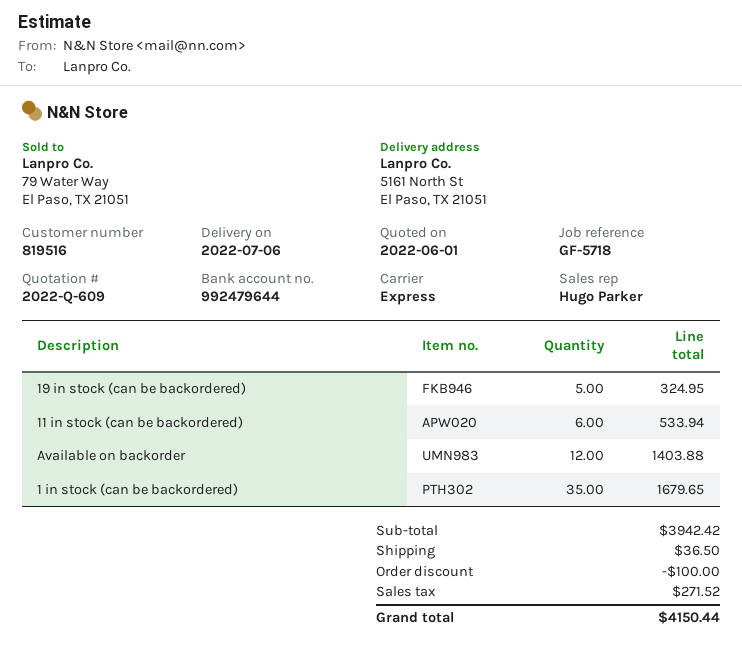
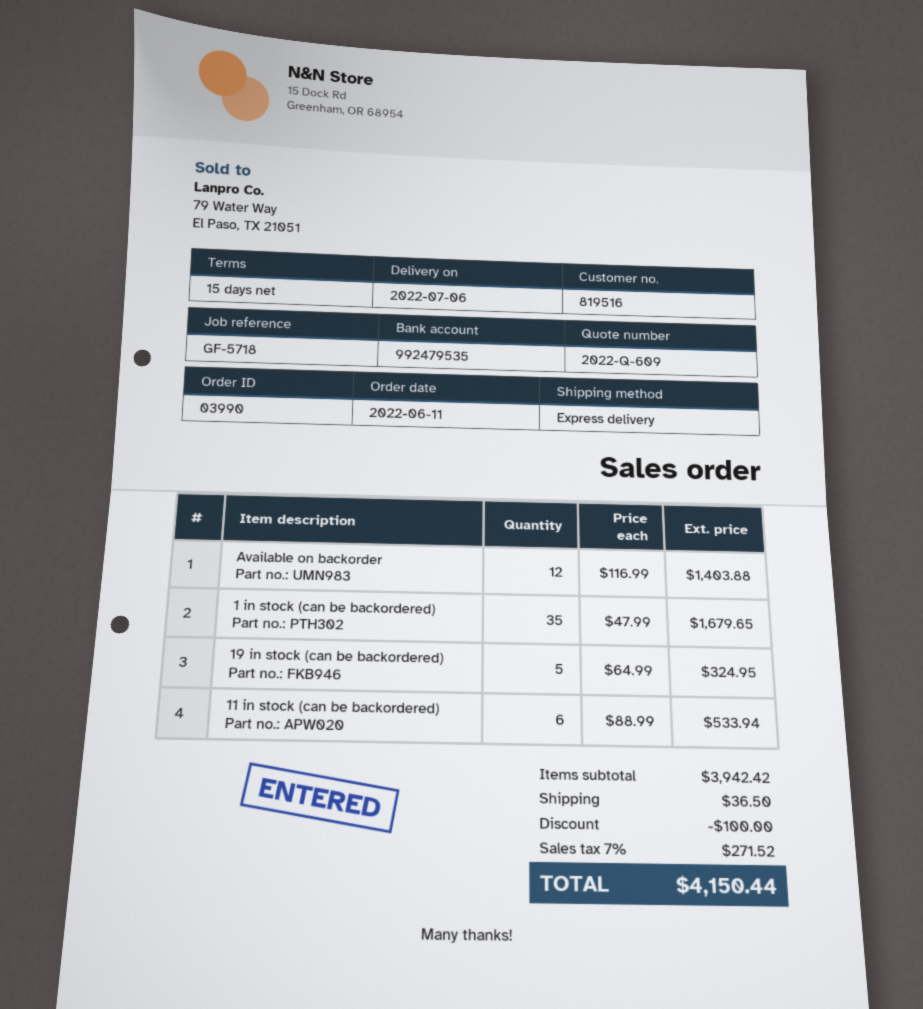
bank account: 992479644 -> 992479535

